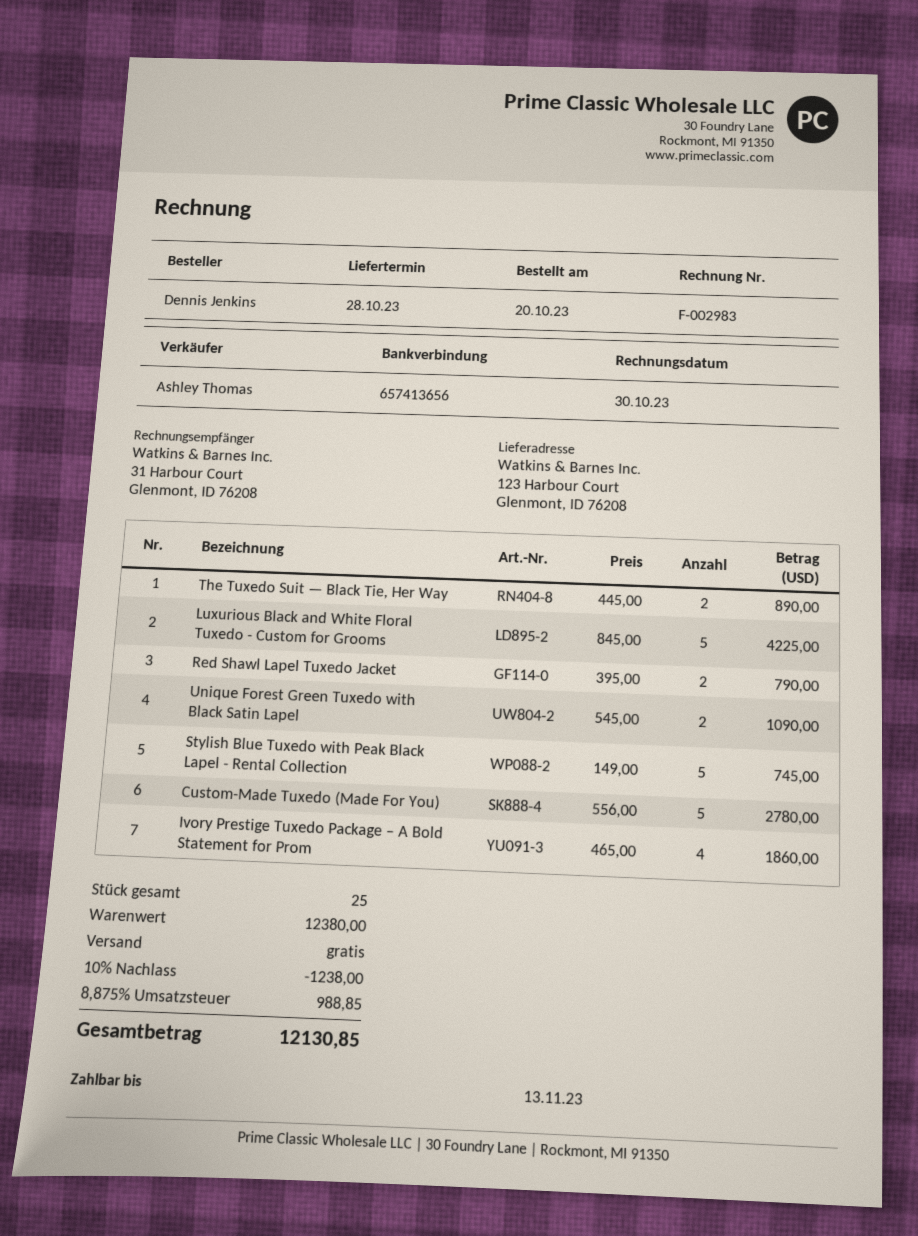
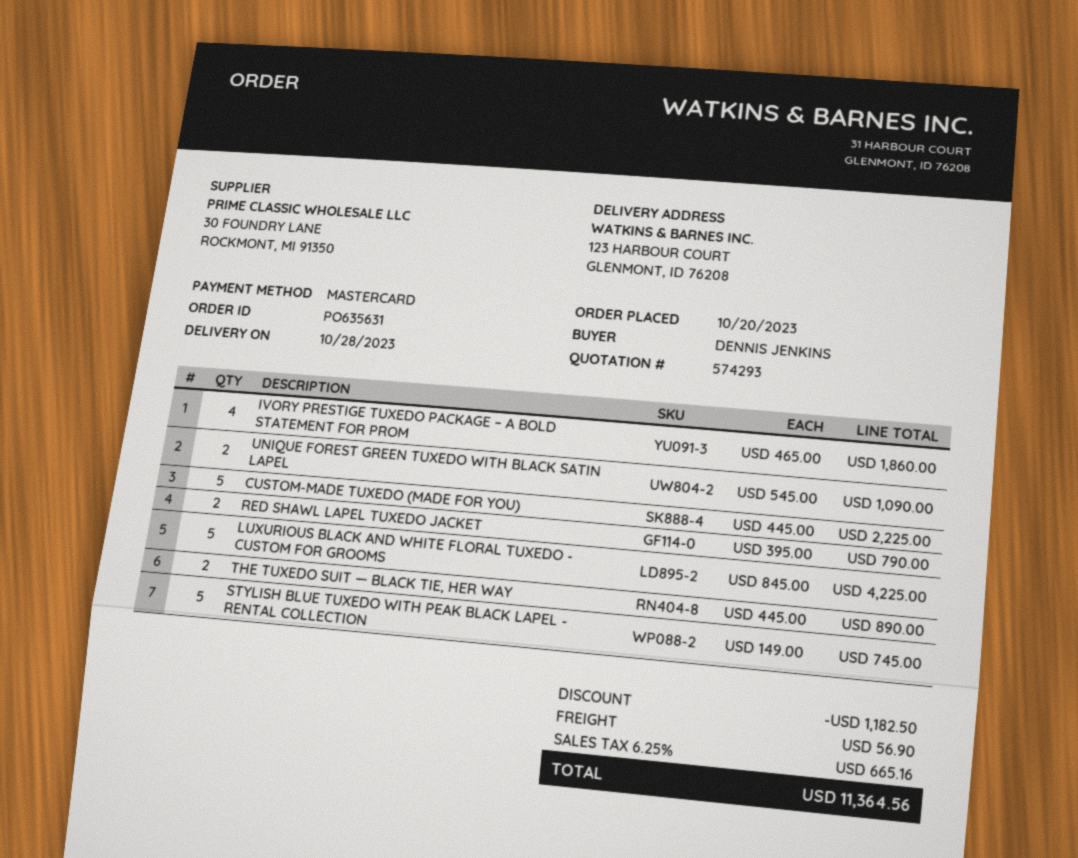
Custom-Made Tuxedo (Made For You): 5 x 556.00 = 2780.00 -> 5 x 445.00 = 2225.00
discount: 1238.00 -> 1182.50
shipping: 0.00 -> 56.90
tax: 8.875% = 988.85 -> 6.25% = 665.16
total: 12130.85 -> 11364.56

